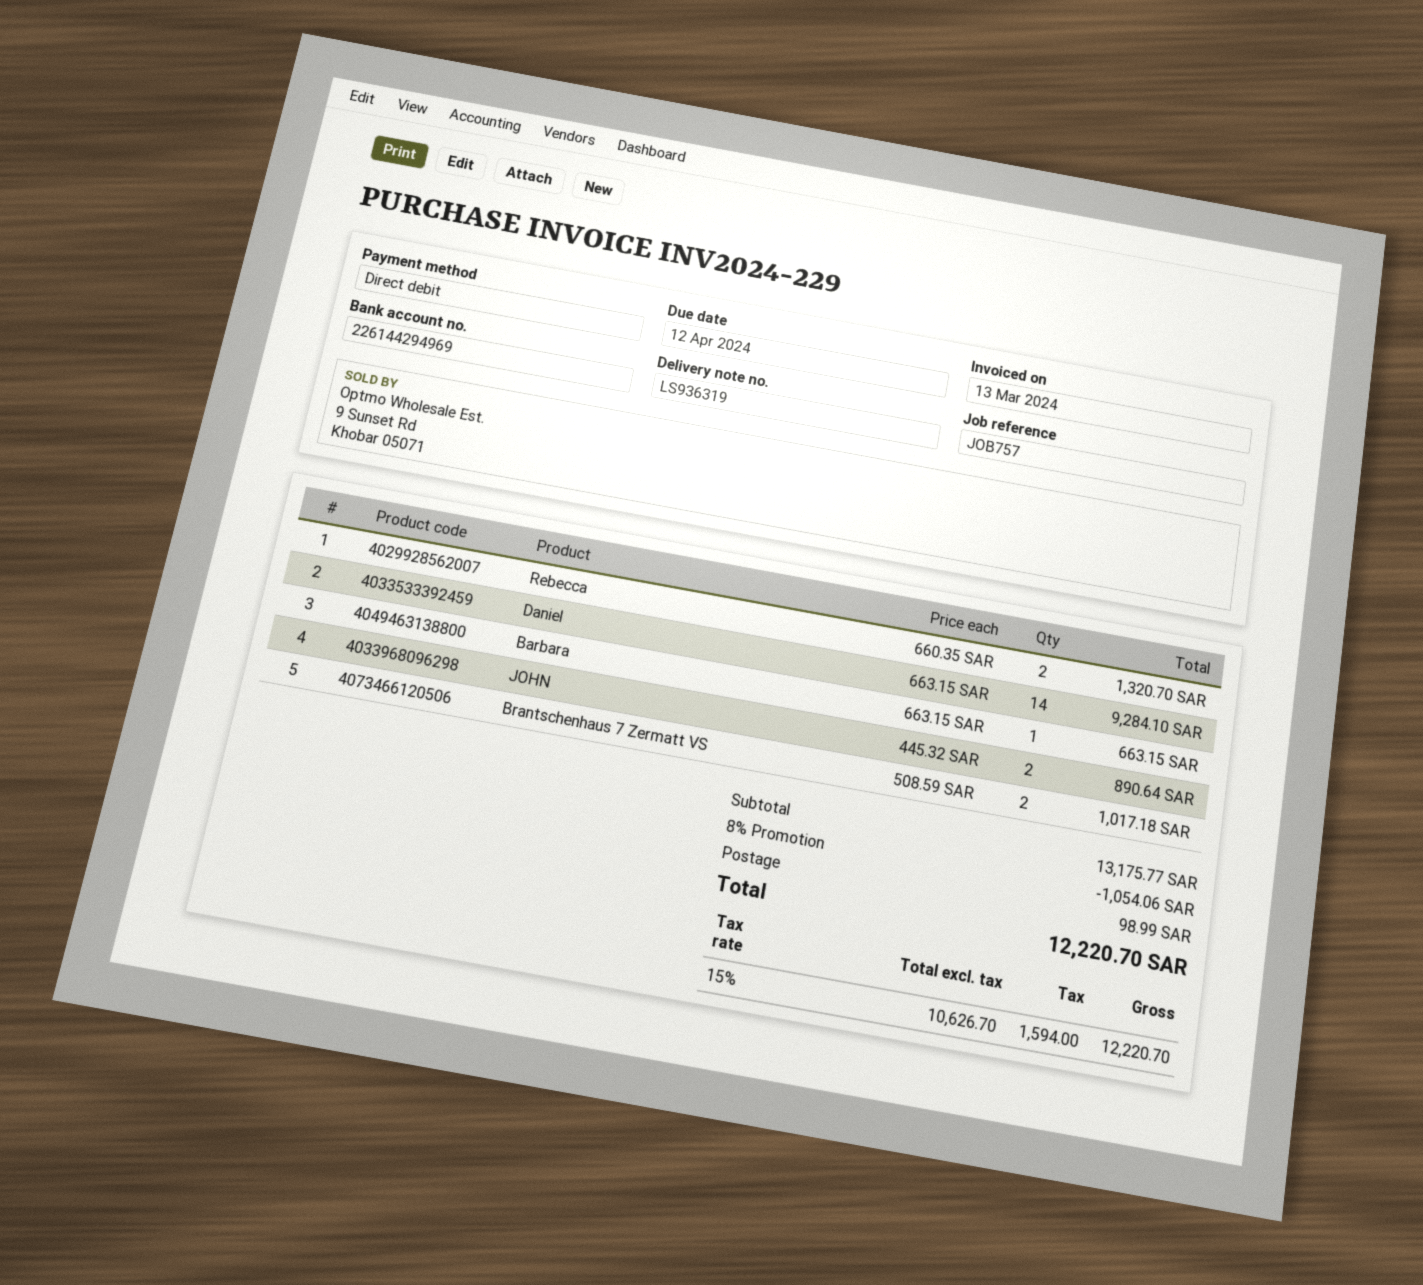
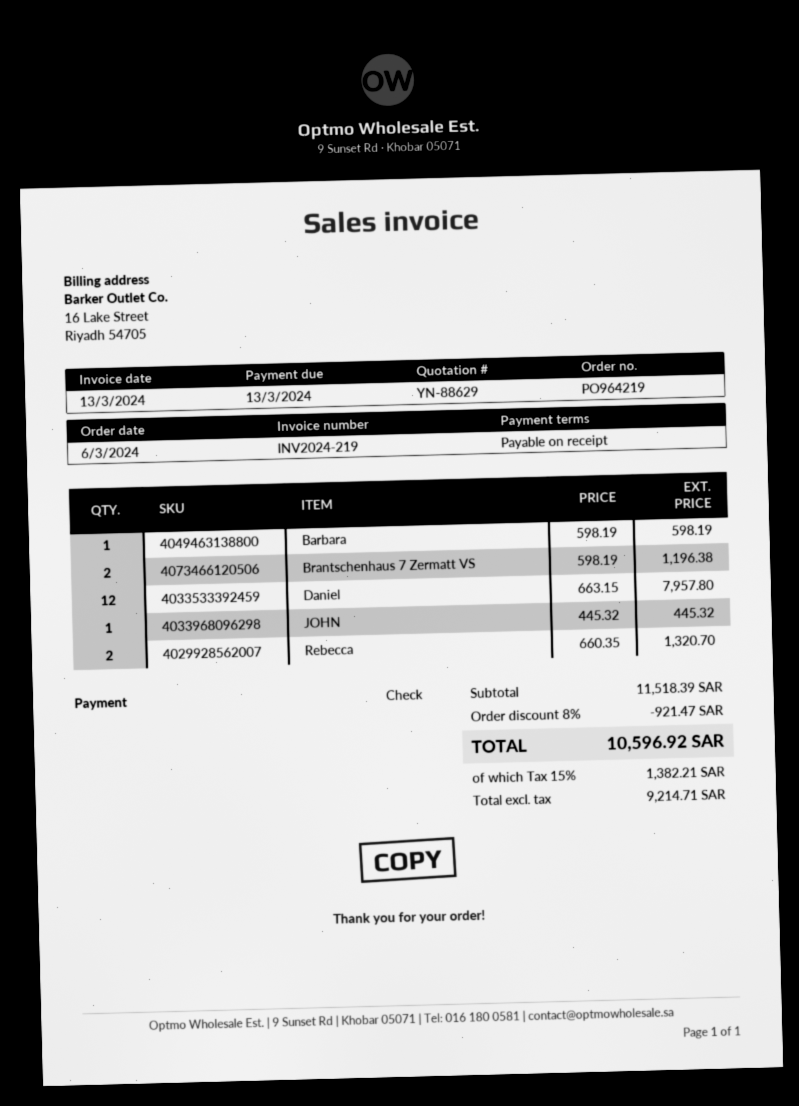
invoice number: INV2024-229 -> INV2024-219
due date: 2024-04-12 -> 2024-03-13
payment method: direct debit -> cheque
Daniel: 14 x 663.15 = 9284.10 -> 12 x 663.15 = 7957.80
Barbara: 1 x 663.15 = 663.15 -> 1 x 598.19 = 598.19
JOHN: 2 x 445.32 = 890.64 -> 1 x 445.32 = 445.32
Brantschenhaus 7 Zermatt VS: 2 x 508.59 = 1017.18 -> 2 x 598.19 = 1196.38
subtotal: 13175.77 -> 11518.39
discount: 8% = 1054.06 -> 8% = 921.47
shipping: 98.99 -> none
net: 10626.70 -> 9214.71
tax: 15% = 1594.00 -> 15% = 1382.21
total: 12220.70 -> 10596.92

